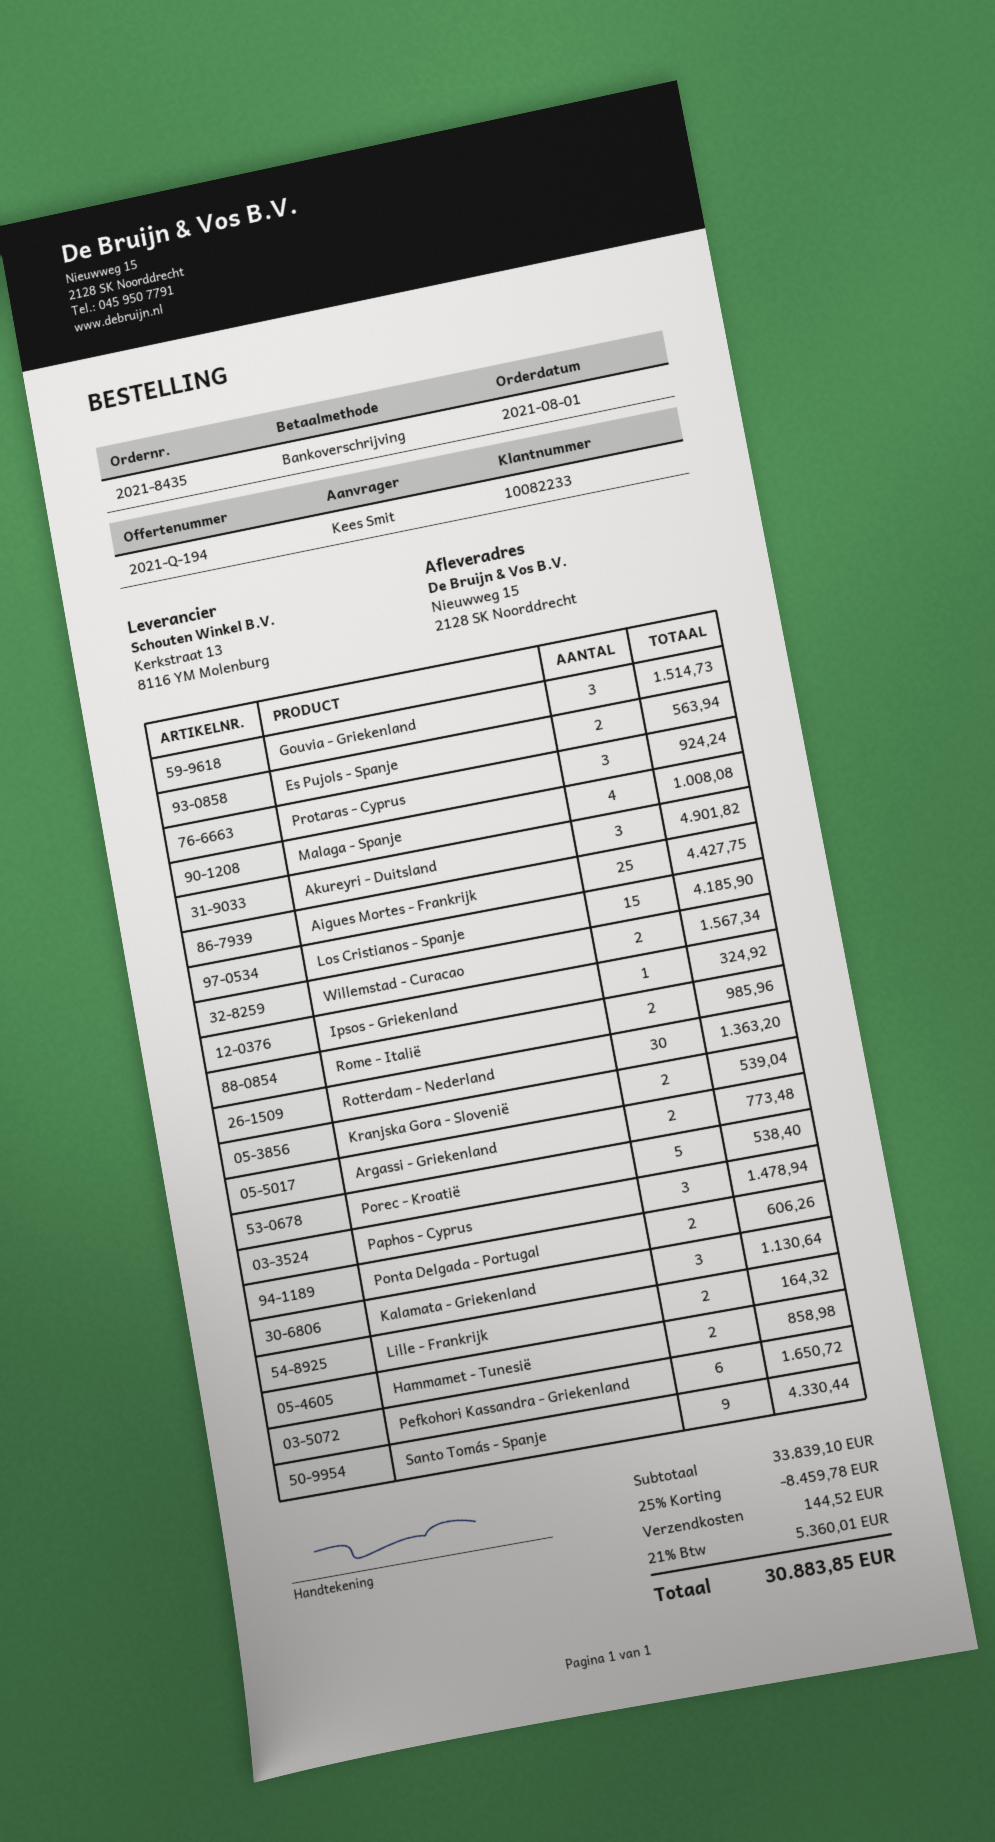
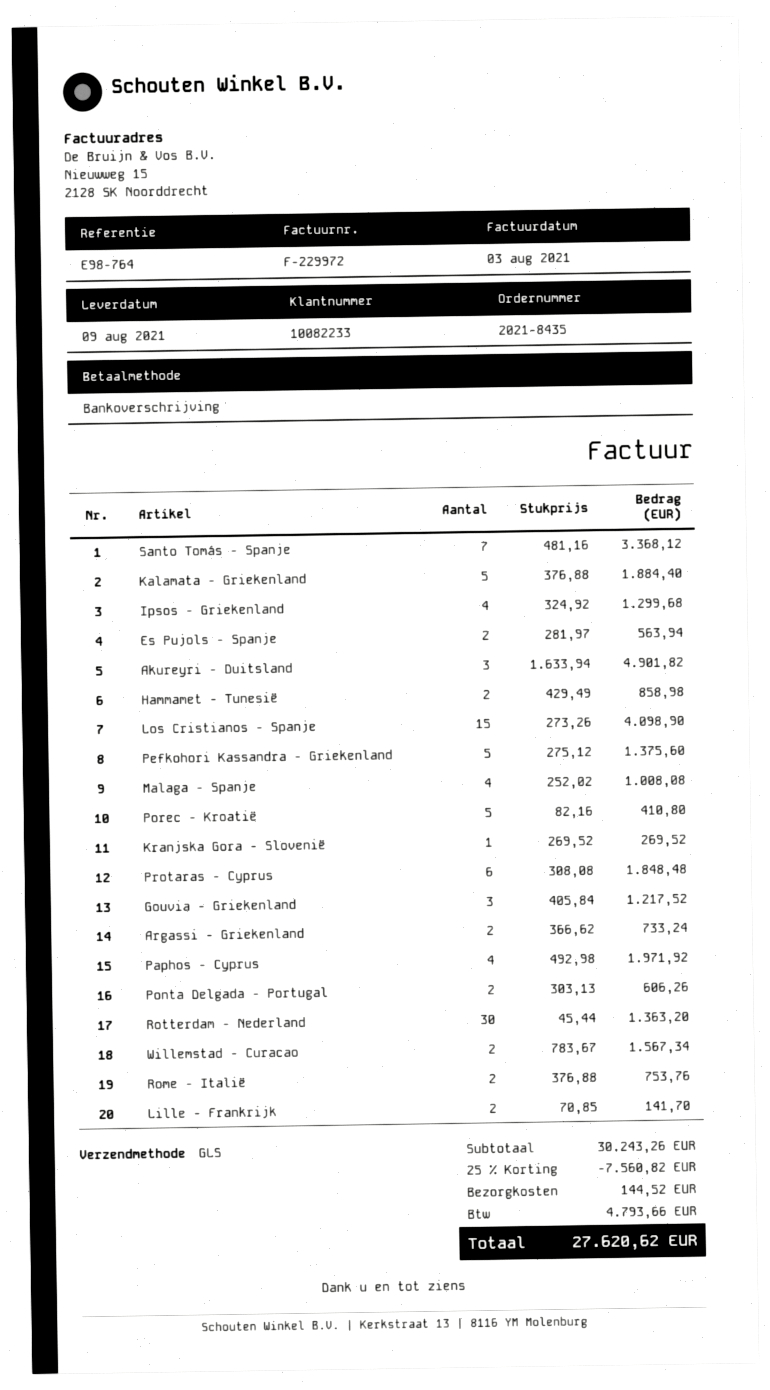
Gouvia - Griekenland: 3 for 1514.73 -> 3 for 1217.52
Protaras - Cyprus: 3 for 924.24 -> 6 for 1848.48
Aigues Mortes - Frankrijk: 25 for 4427.75 -> none
Los Cristianos - Spanje: 15 for 4185.90 -> 15 for 4098.90
Ipsos - Griekenland: 1 for 324.92 -> 4 for 1299.68
Rome - Italië: 2 for 985.96 -> 2 for 753.76
Kranjska Gora - Slovenië: 2 for 539.04 -> 1 for 269.52
Argassi - Griekenland: 2 for 773.48 -> 2 for 733.24
Porec - Kroatië: 5 for 538.40 -> 5 for 410.80
Paphos - Cyprus: 3 for 1478.94 -> 4 for 1971.92
Kalamata - Griekenland: 3 for 1130.64 -> 5 for 1884.40
Lille - Frankrijk: 2 for 164.32 -> 2 for 141.70
Pefkohori Kassandra - Griekenland: 6 for 1650.72 -> 5 for 1375.60
Santo Tomás - Spanje: 9 for 4330.44 -> 7 for 3368.12
subtotal: 33839.10 -> 30243.26
discount: 25% = 8459.78 -> 25% = 7560.82
tax: 5360.01 -> 4793.66
total: 30883.85 -> 27620.62

